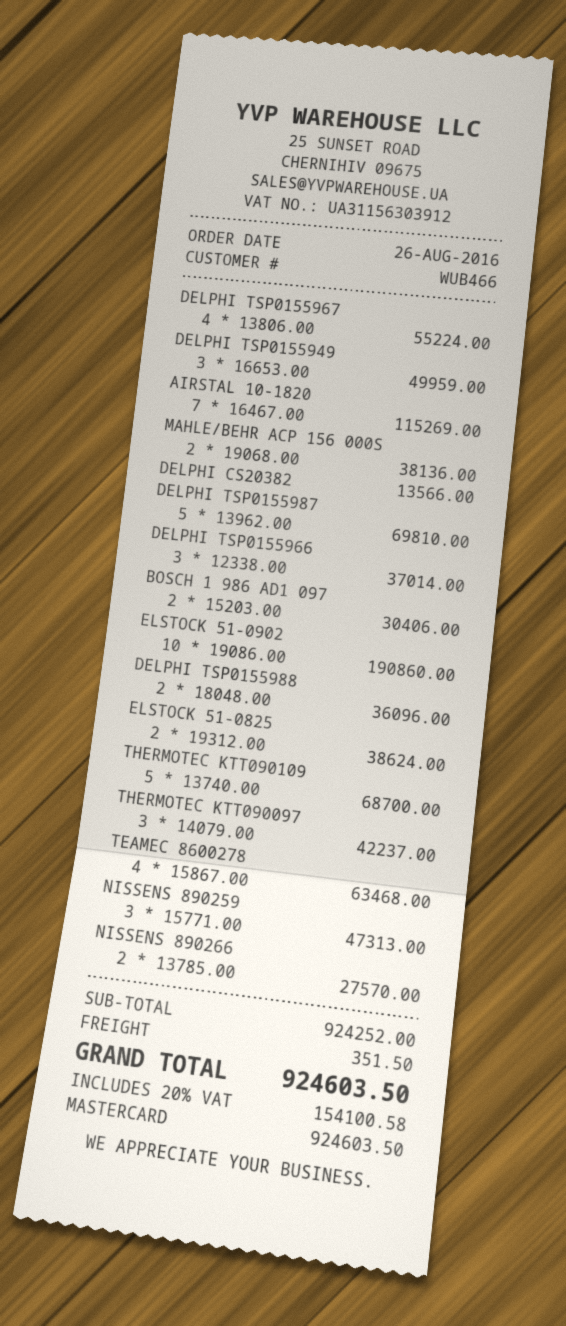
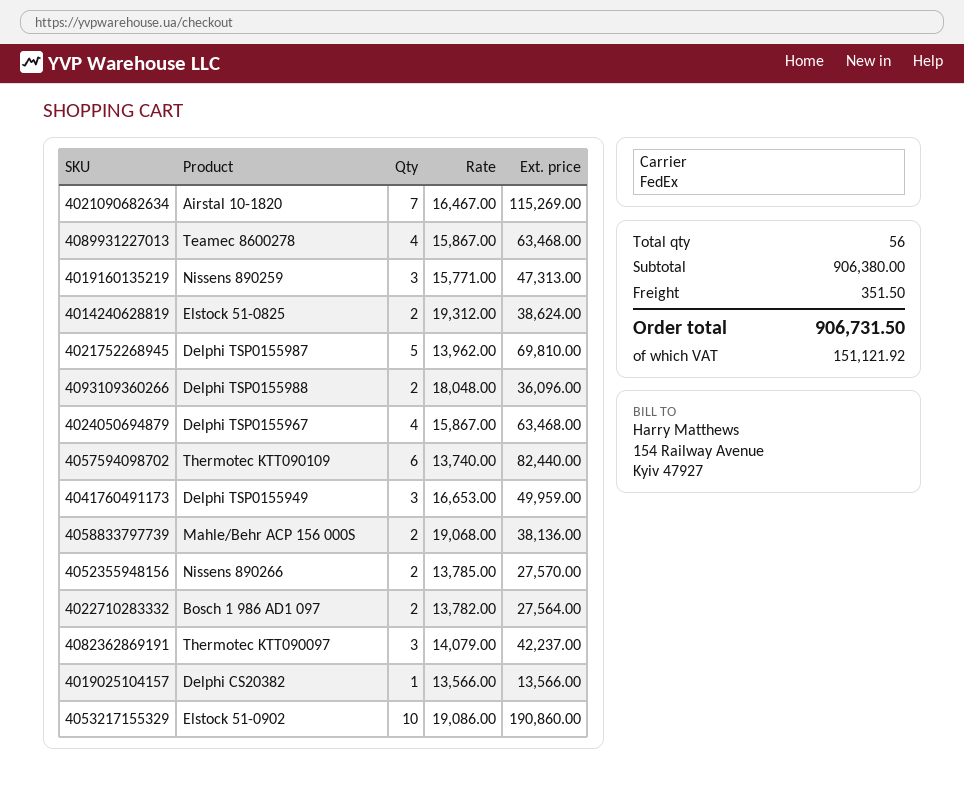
DELPHI TSP0155967: 4 x 13806.00 = 55224.00 -> 4 x 15867.00 = 63468.00
DELPHI TSP0155966: 3 x 12338.00 = 37014.00 -> none
BOSCH 1 986 AD1 097: 2 x 15203.00 = 30406.00 -> 2 x 13782.00 = 27564.00
THERMOTEC KTT090109: 5 x 13740.00 = 68700.00 -> 6 x 13740.00 = 82440.00
subtotal: 924252.00 -> 906380.00
tax: 154100.58 -> 151121.92
total: 924603.50 -> 906731.50

